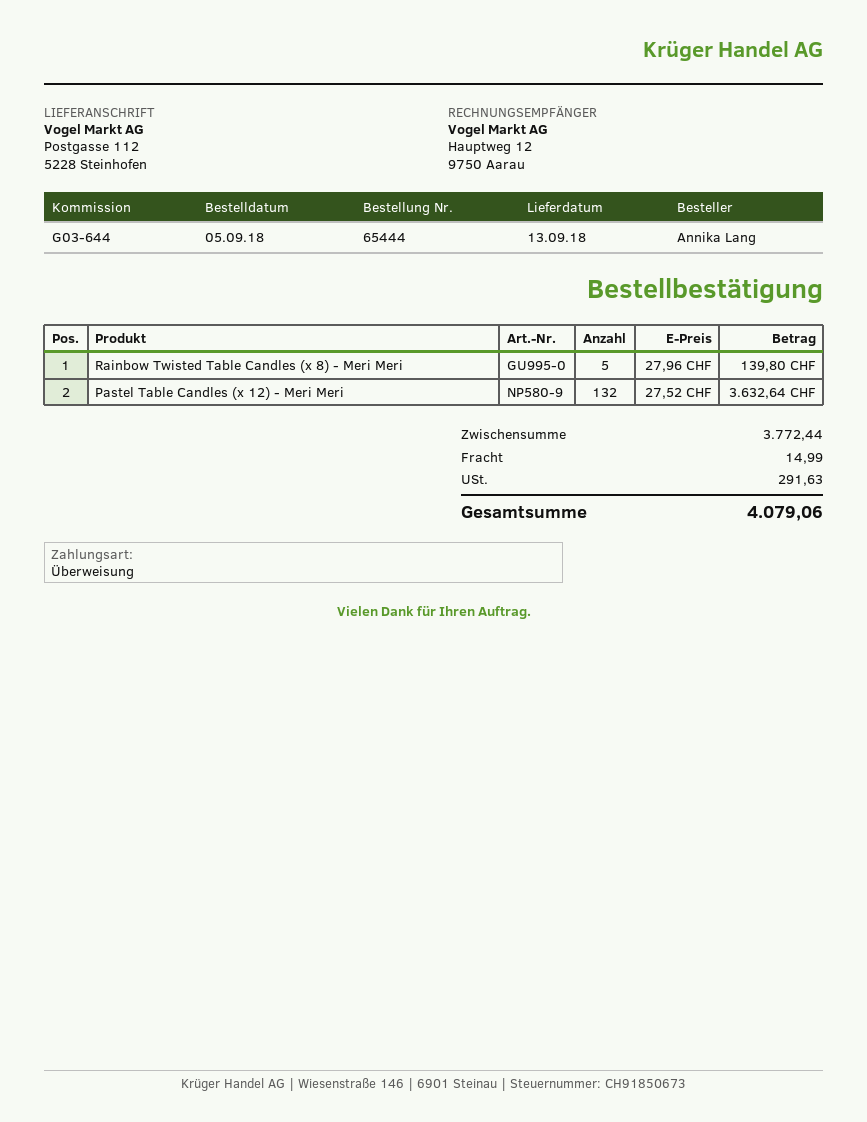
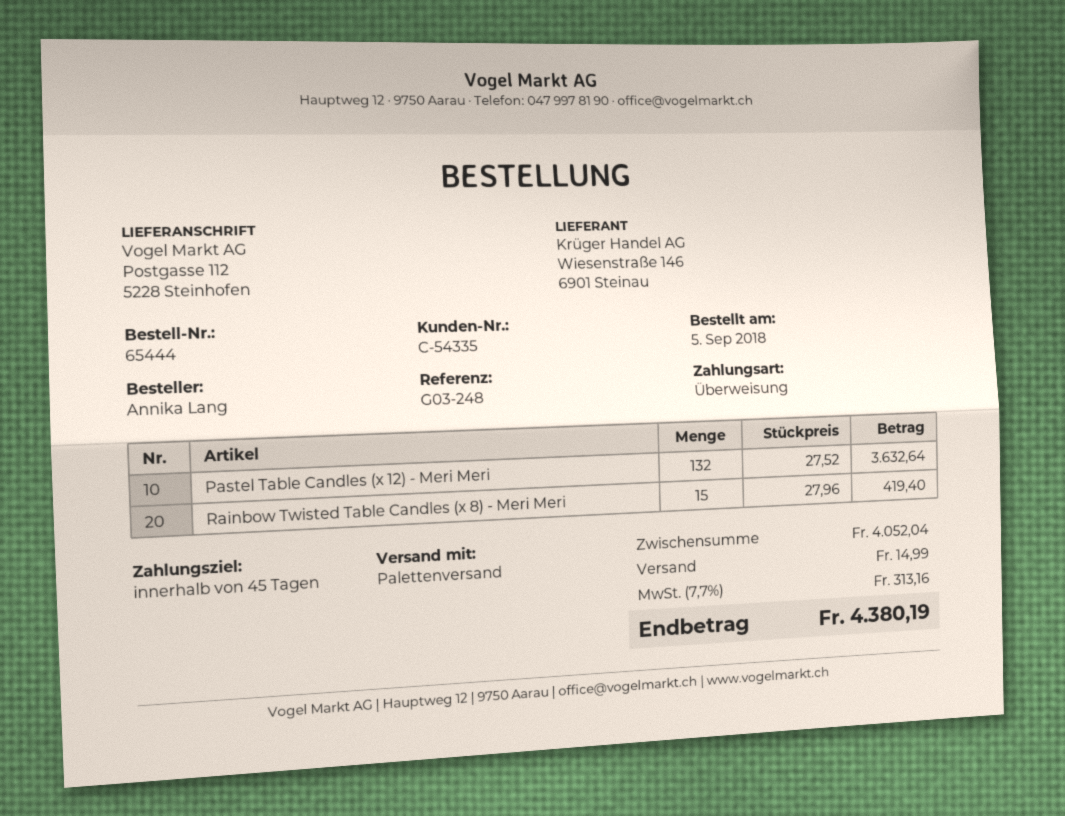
reference: G03-644 -> G03-248
Rainbow Twisted Table Candles (x 8) - Meri Meri: 5 x 27.96 = 139.80 -> 15 x 27.96 = 419.40
subtotal: 3772.44 -> 4052.04
tax: 291.63 -> 313.16
total: 4079.06 -> 4380.19

